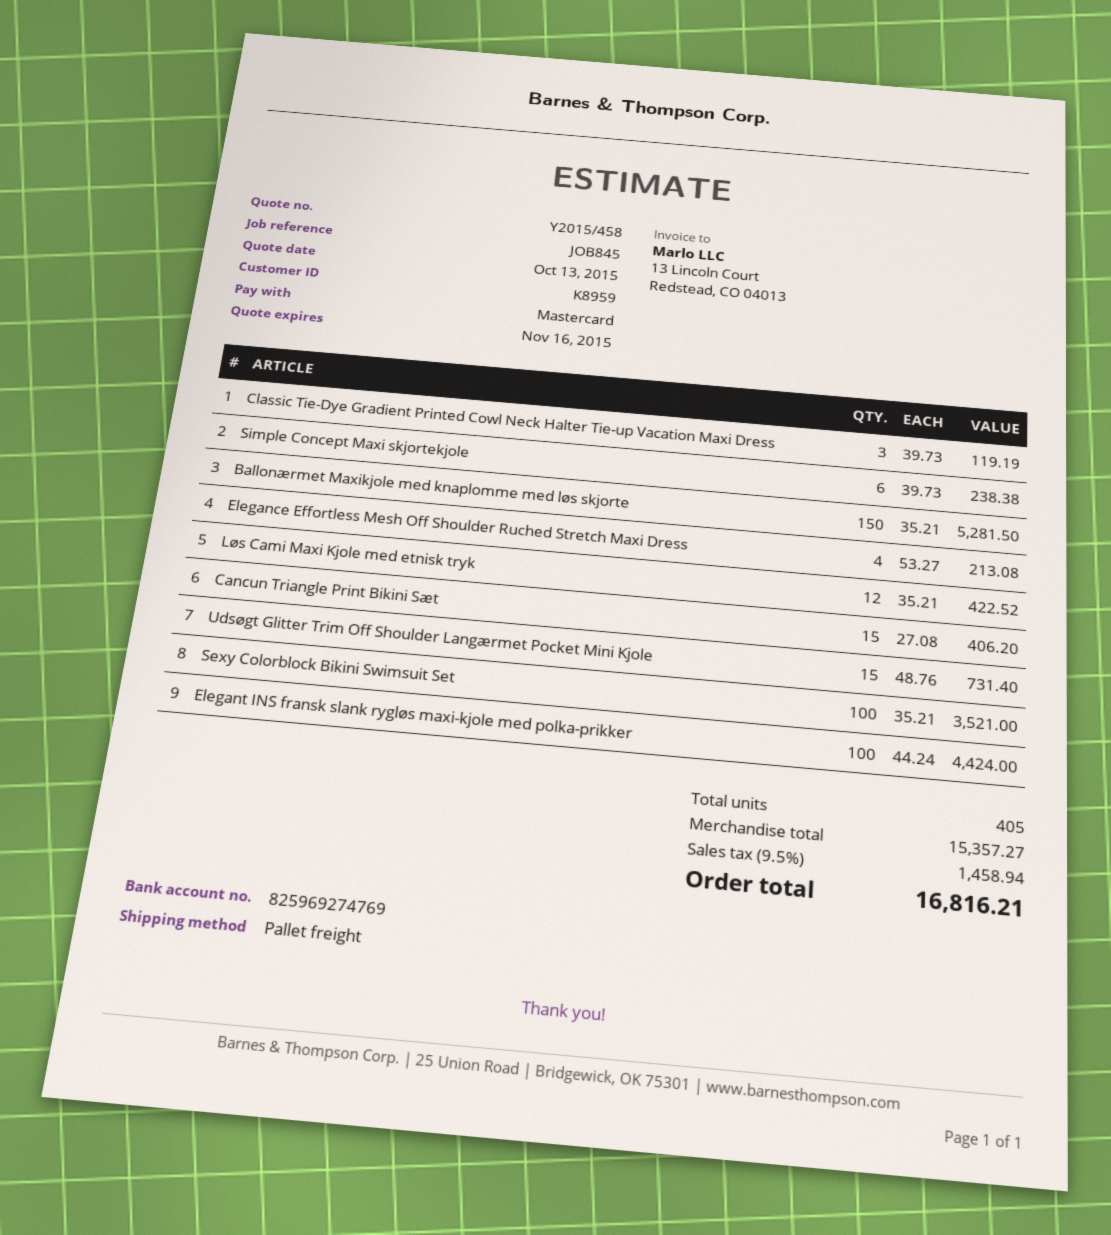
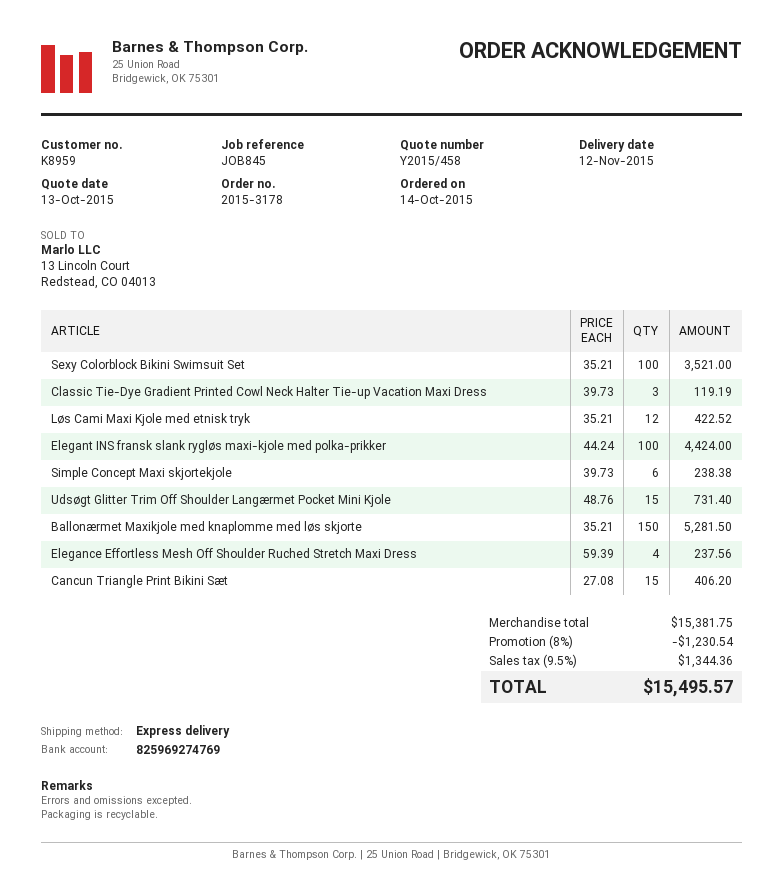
shipping method: pallet freight -> express
Elegance Effortless Mesh Off Shoulder Ruched Stretch Maxi Dress: 4 x 53.27 = 213.08 -> 4 x 59.39 = 237.56
subtotal: 15357.27 -> 15381.75
discount: none -> 8% = 1230.54
tax: 9.5% = 1458.94 -> 9.5% = 1344.36
total: 16816.21 -> 15495.57

